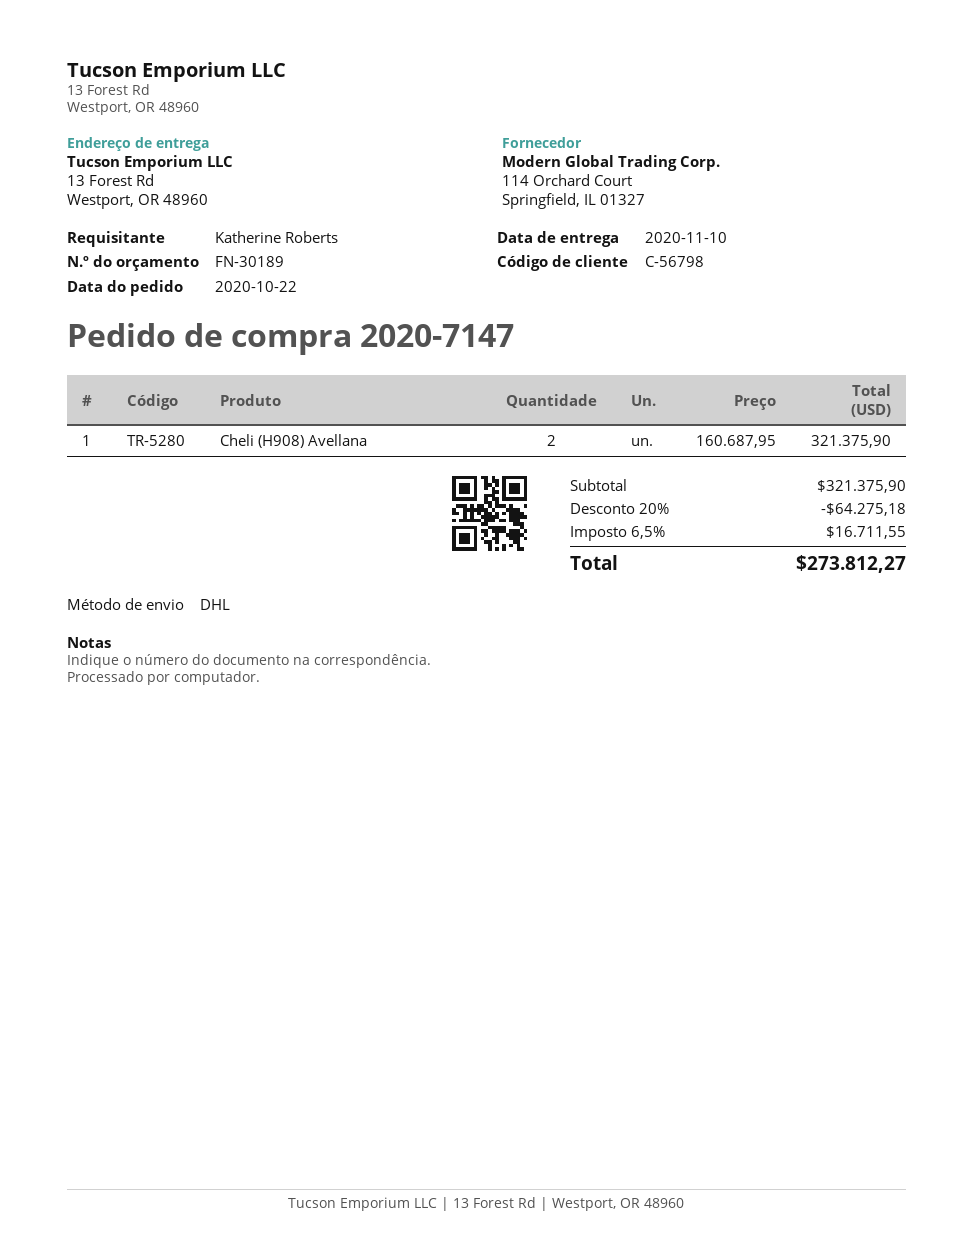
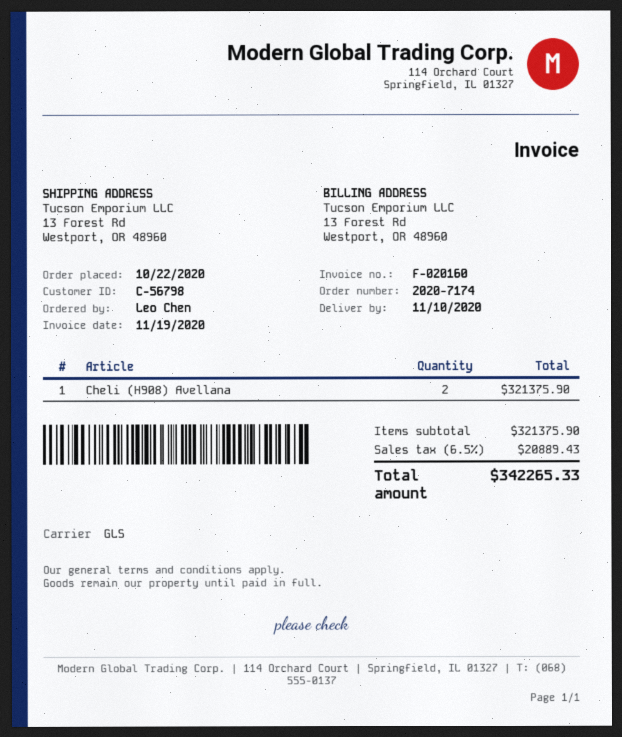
order number: 2020-7147 -> 2020-7174
ordered by: Katherine Roberts -> Leo Chen
shipping method: DHL -> GLS
discount: 20% = 64275.18 -> none
tax: 6.5% = 16711.55 -> 6.5% = 20889.43
total: 273812.27 -> 342265.33

